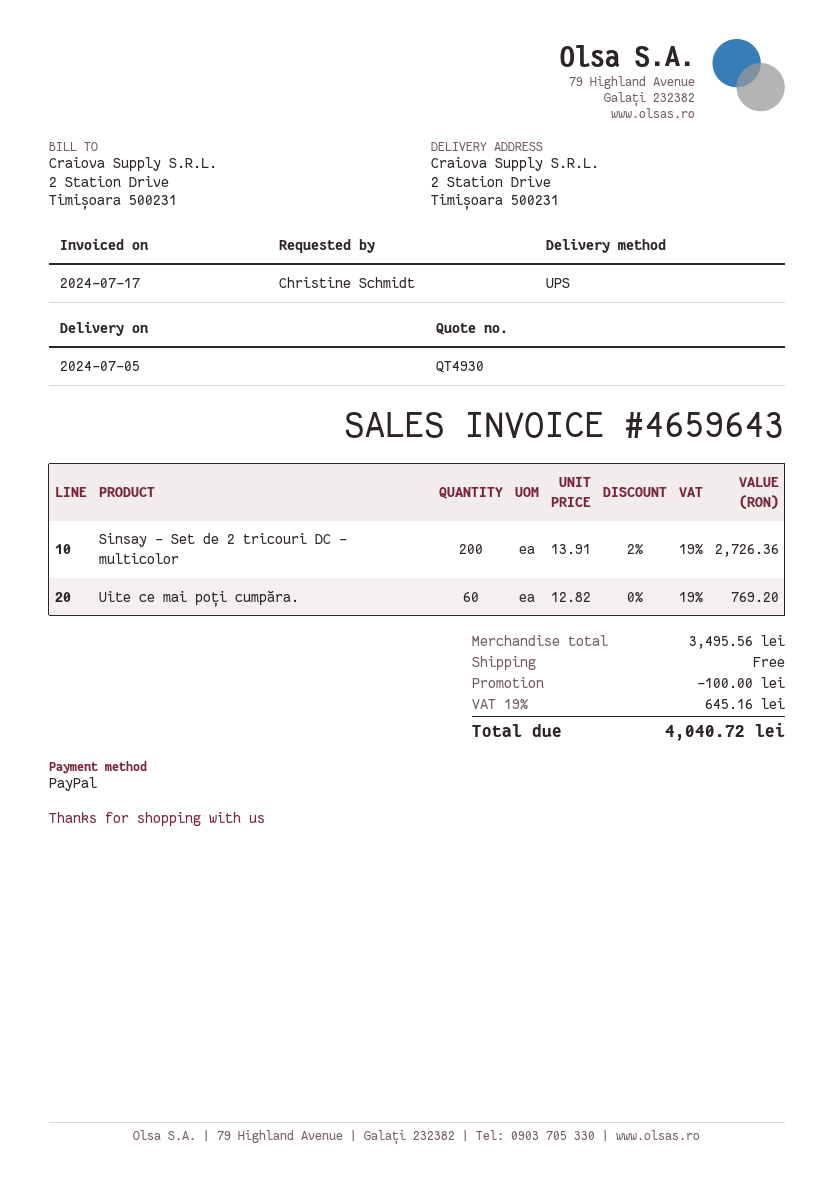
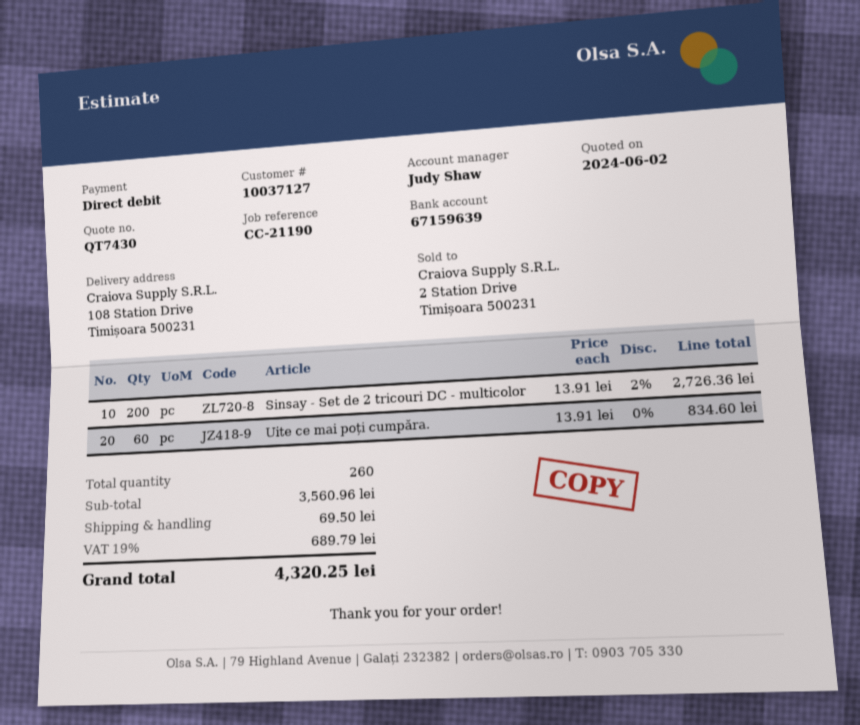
quote number: QT4930 -> QT7430
payment method: PayPal -> direct debit
ship to: 2 Station Drive, Timișoara 500231 -> 108 Station Drive, Timișoara 500231
Uite ce mai poți cumpăra.: 60 x 12.82 = 769.20 -> 60 x 13.91 = 834.60
subtotal: 3495.56 -> 3560.96
discount: 100.00 -> none
shipping: 0.00 -> 69.50
tax: 19% = 645.16 -> 19% = 689.79
total: 4040.72 -> 4320.25

